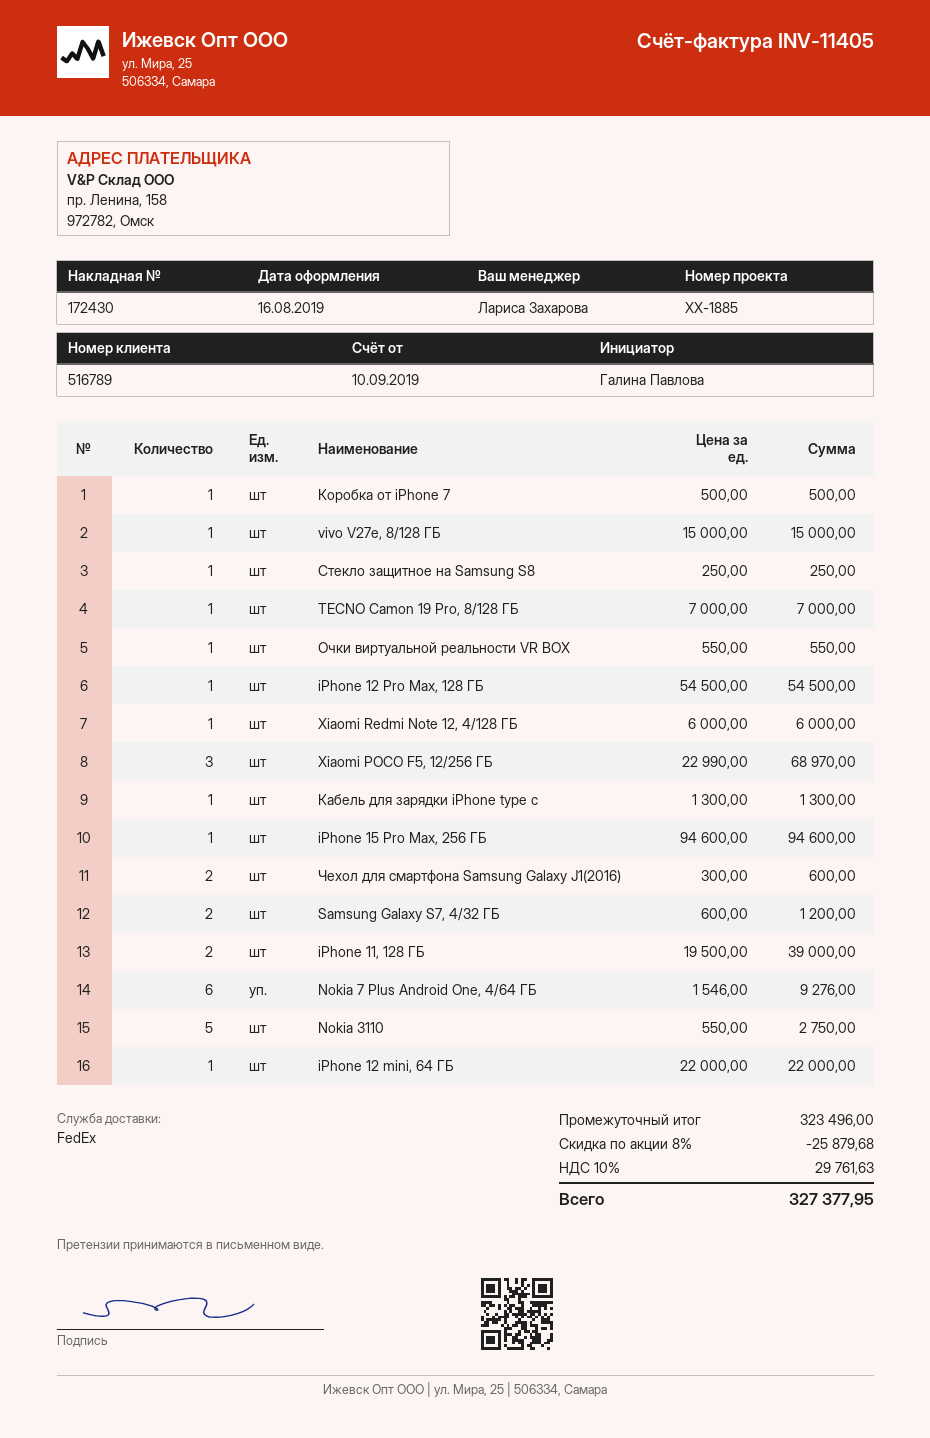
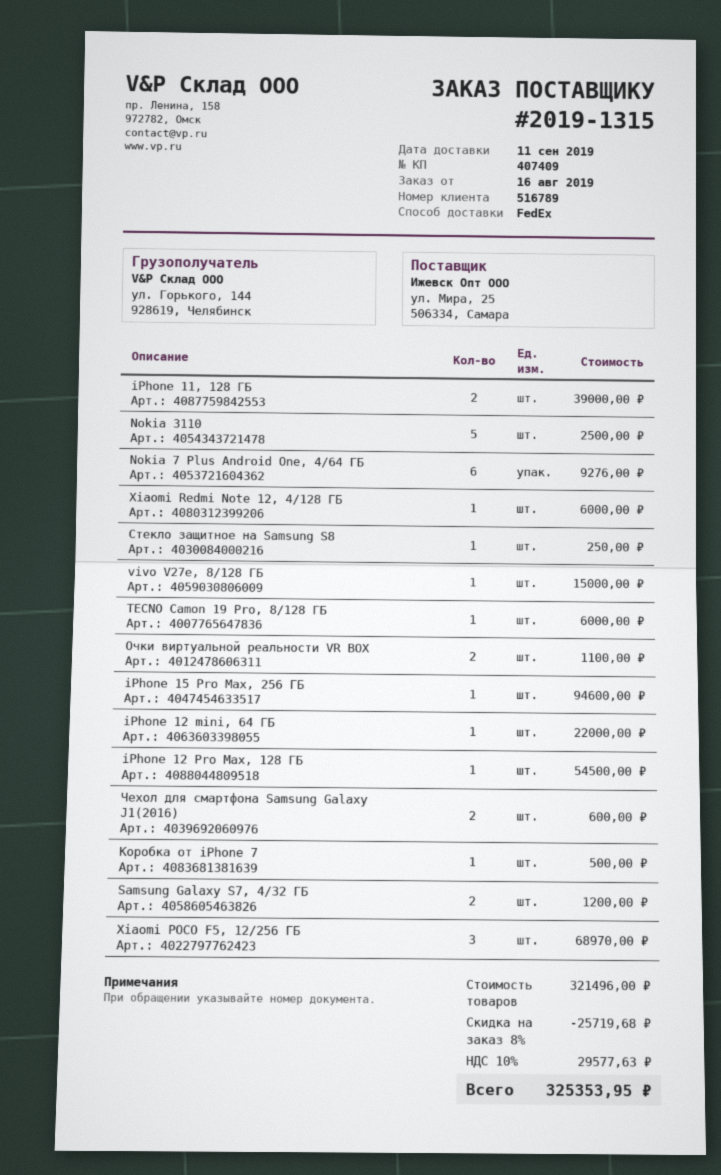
TECNO Camon 19 Pro, 8/128 ГБ: 1 for 7000.00 -> 1 for 6000.00
Очки виртуальной реальности VR BOX: 1 for 550.00 -> 2 for 1100.00
Кабель для зарядки iPhone type c: 1 for 1300.00 -> none
Nokia 3110: 5 for 2750.00 -> 5 for 2500.00
subtotal: 323496.00 -> 321496.00
discount: 8% = 25879.68 -> 8% = 25719.68
tax: 10% = 29761.63 -> 10% = 29577.63
total: 327377.95 -> 325353.95

